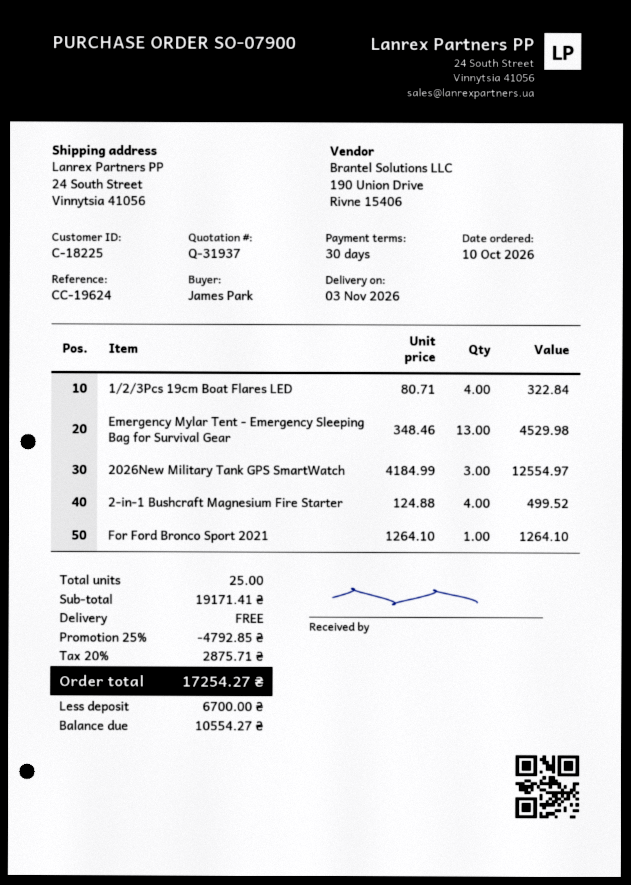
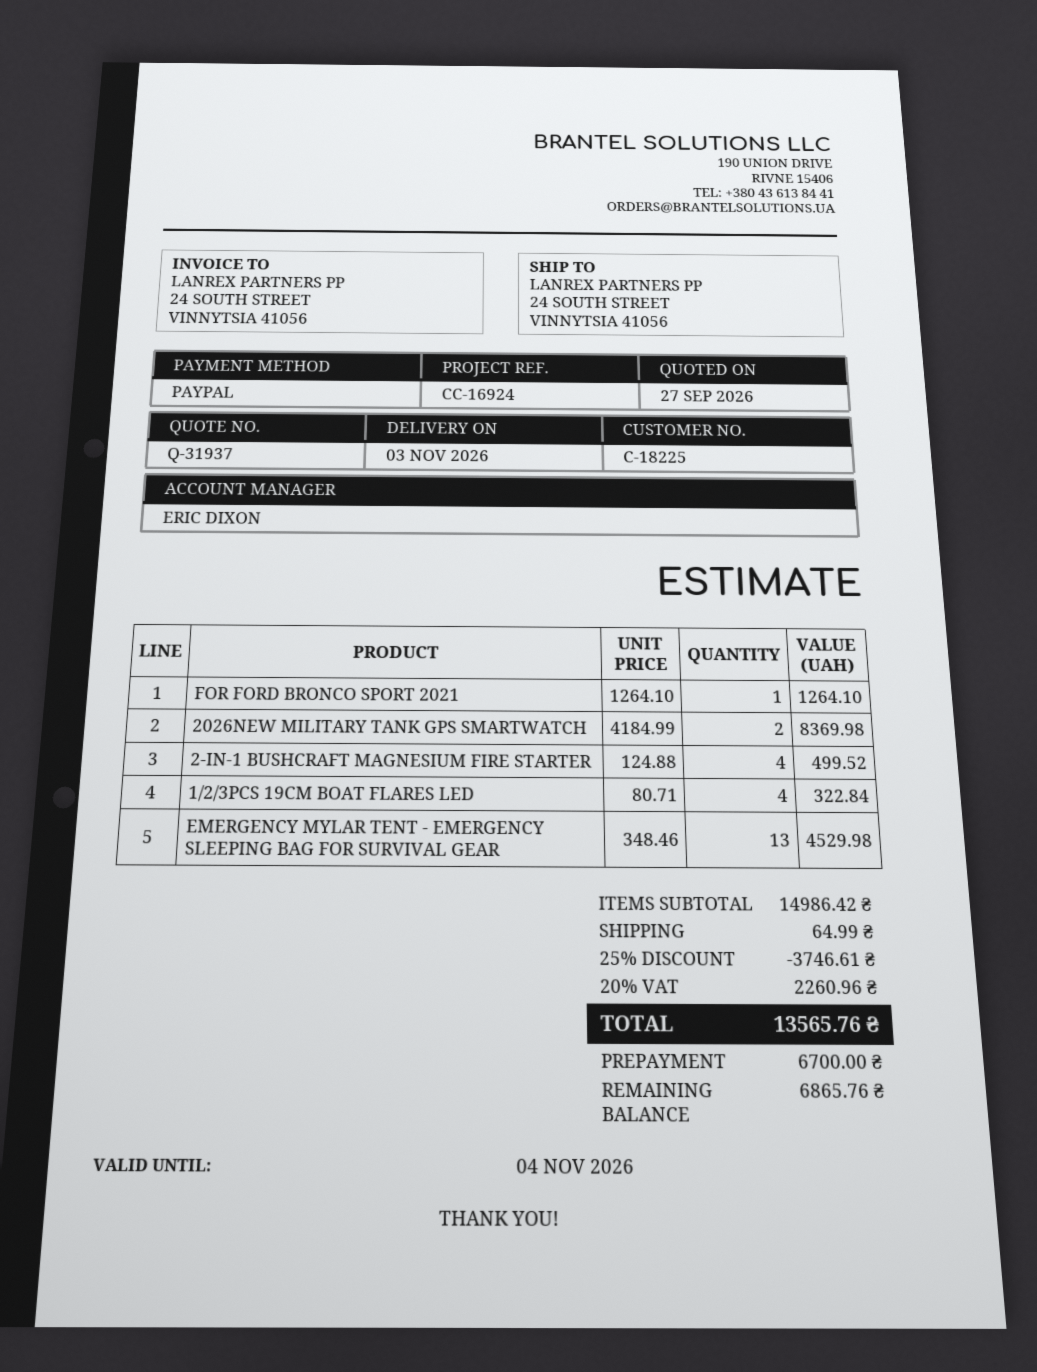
reference: CC-19624 -> CC-16924
2026New Military Tank GPS SmartWatch: 3 x 4184.99 = 12554.97 -> 2 x 4184.99 = 8369.98
subtotal: 19171.41 -> 14986.42
discount: 25% = 4792.85 -> 25% = 3746.61
shipping: 0.00 -> 64.99
tax: 20% = 2875.71 -> 20% = 2260.96
total: 17254.27 -> 13565.76
balance: 10554.27 -> 6865.76

